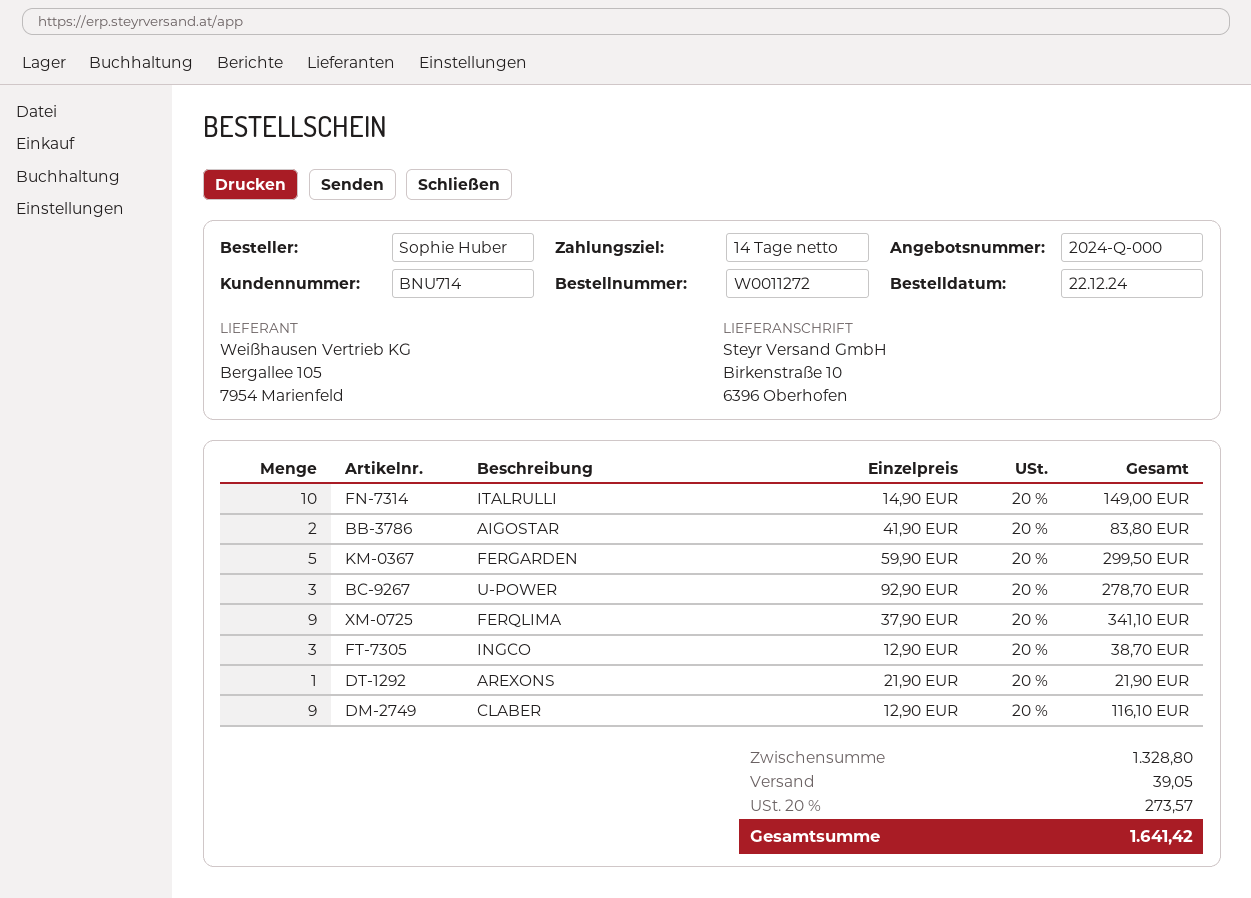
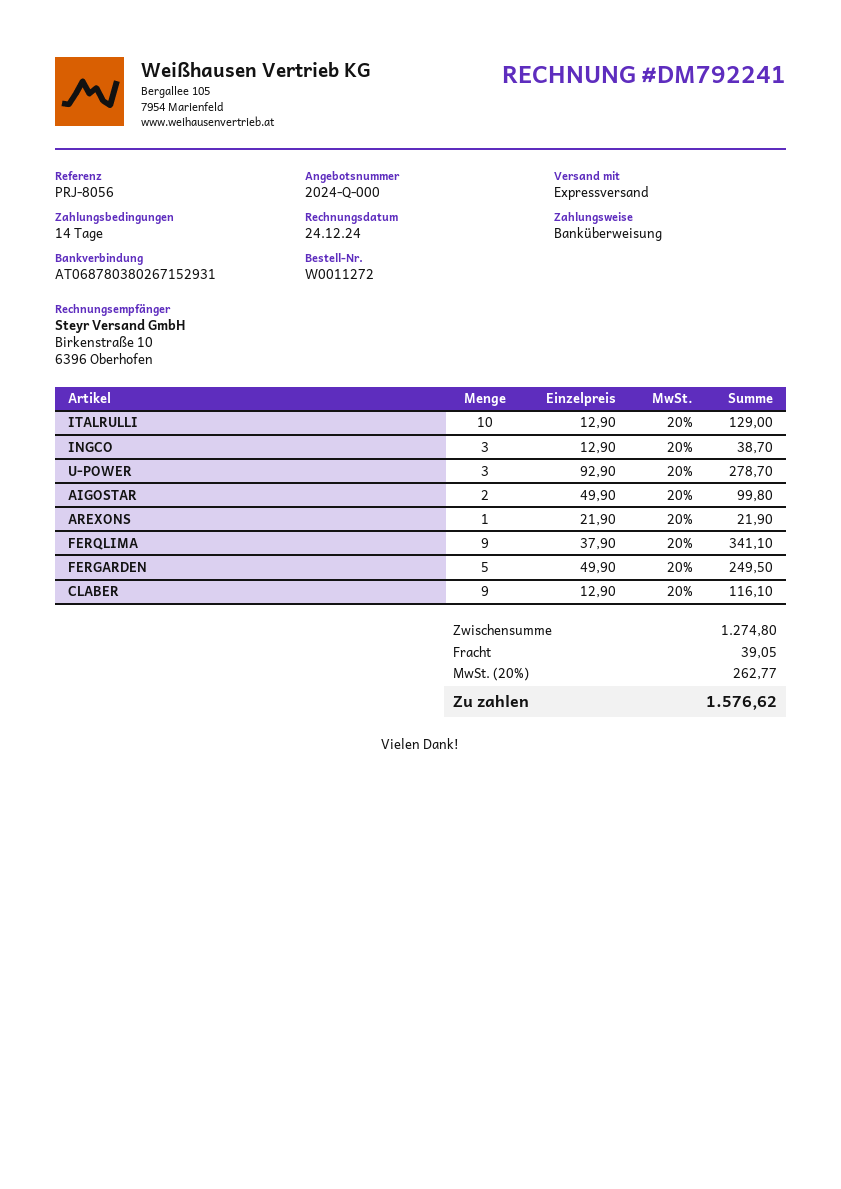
ITALRULLI: 10 x 14.90 = 149.00 -> 10 x 12.90 = 129.00
AIGOSTAR: 2 x 41.90 = 83.80 -> 2 x 49.90 = 99.80
FERGARDEN: 5 x 59.90 = 299.50 -> 5 x 49.90 = 249.50
subtotal: 1328.80 -> 1274.80
tax: 20% = 273.57 -> 20% = 262.77
total: 1641.42 -> 1576.62

